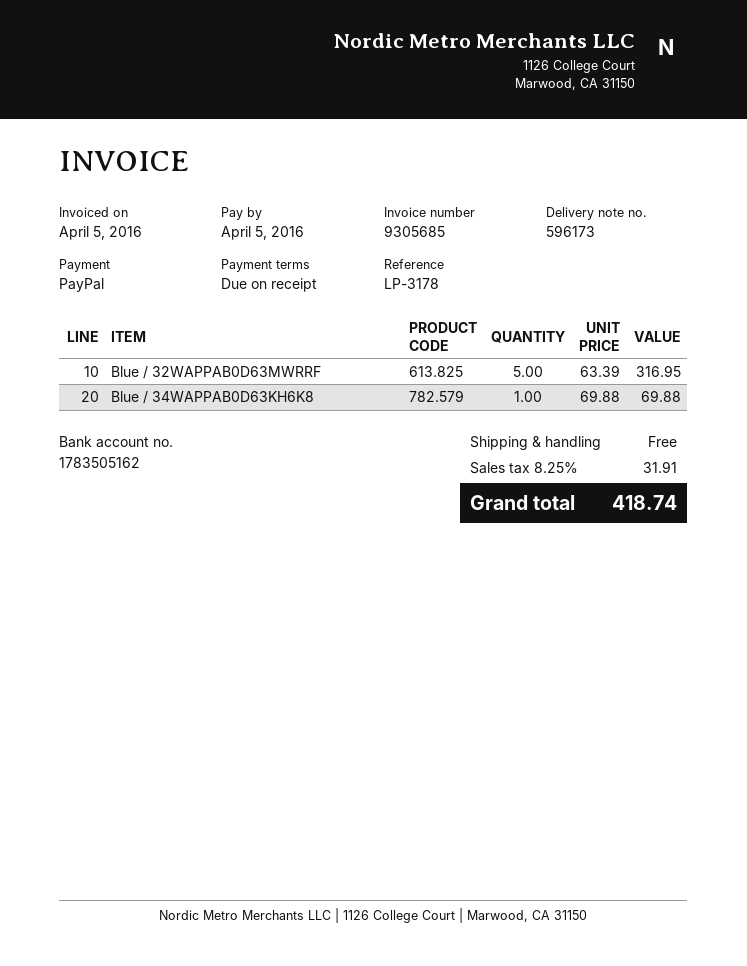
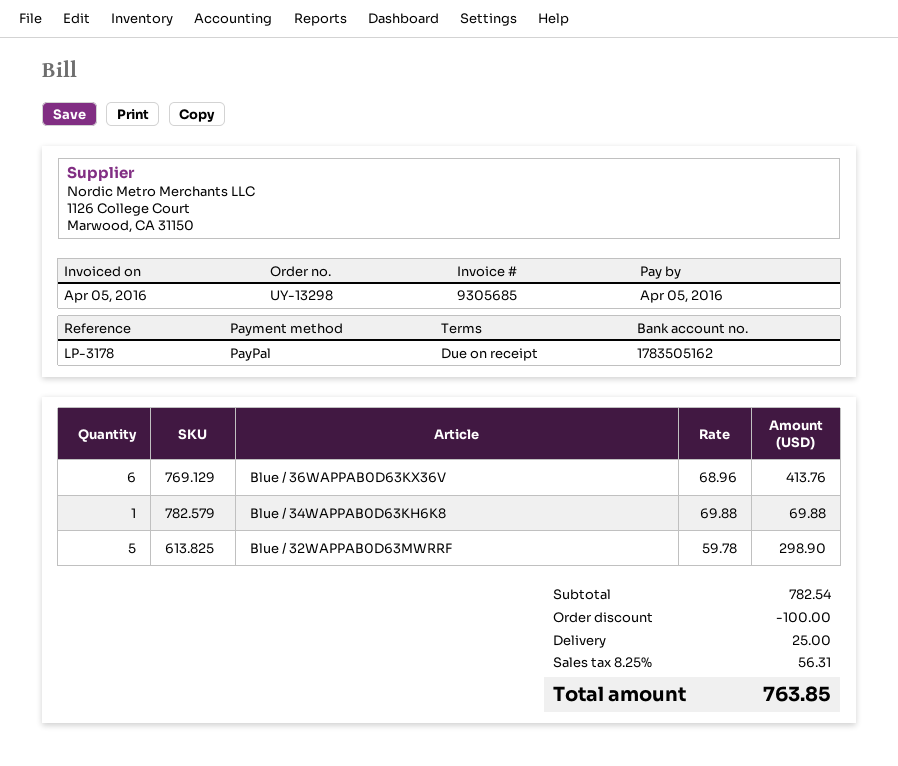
Blue / 32WAPPAB0D63MWRRF: 5 x 63.39 = 316.95 -> 5 x 59.78 = 298.90
Blue / 36WAPPAB0D63KX36V: none -> 6 x 68.96 = 413.76
discount: none -> 100.00
shipping: 0.00 -> 25.00
tax: 8.25% = 31.91 -> 8.25% = 56.31
total: 418.74 -> 763.85

